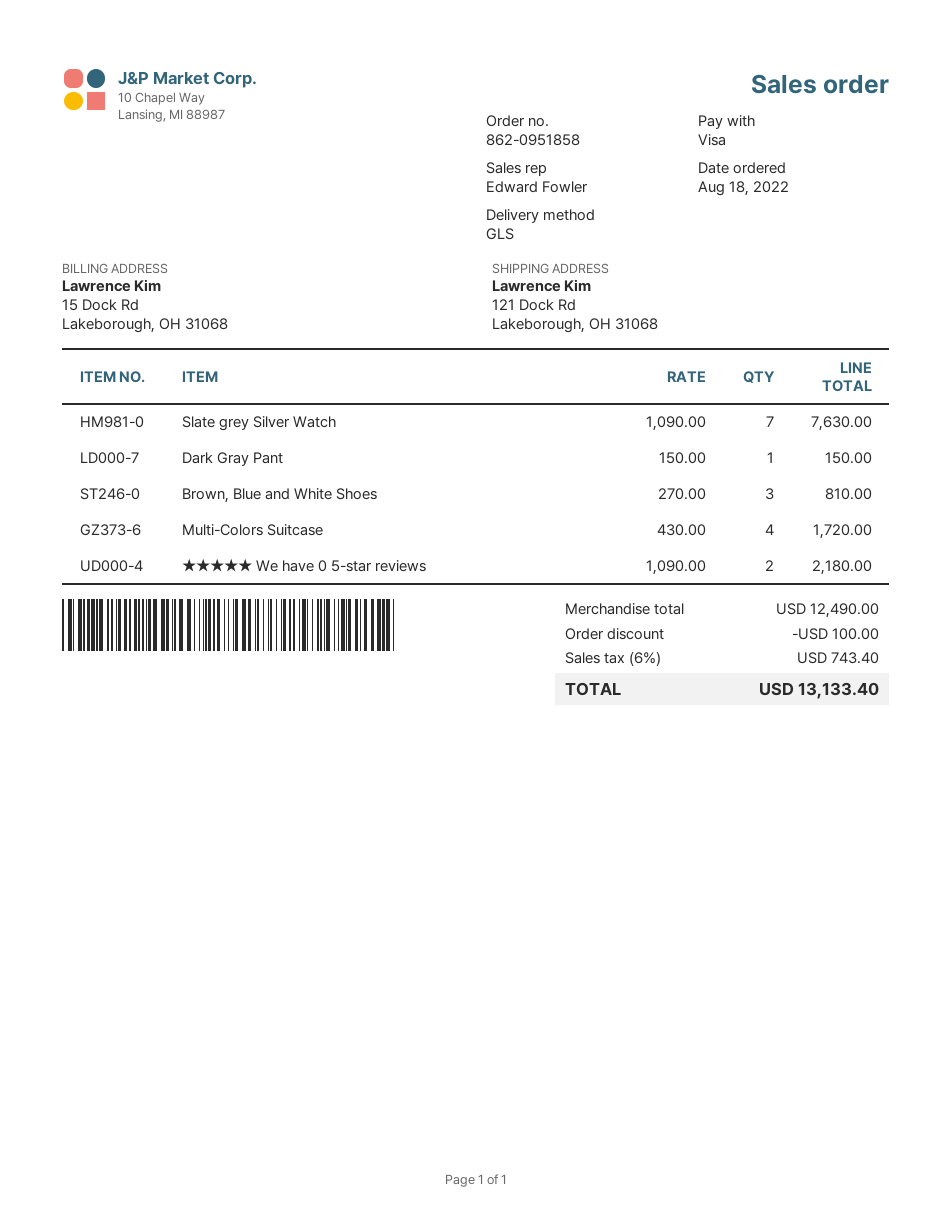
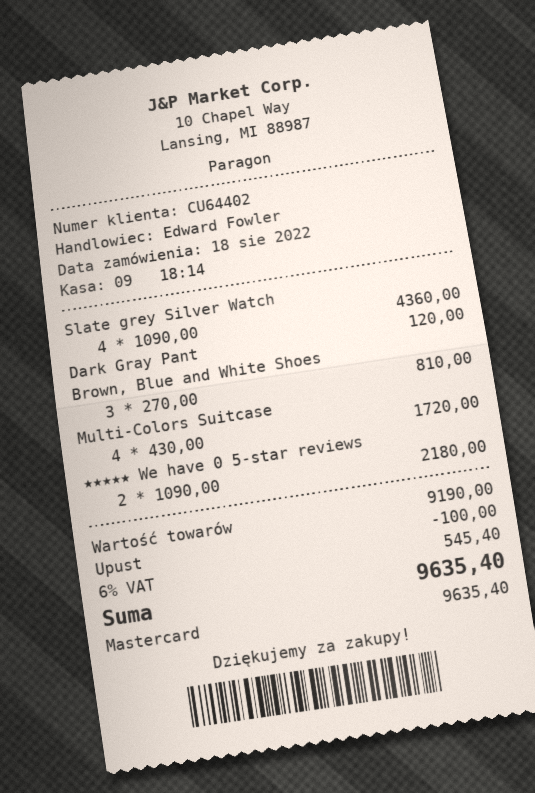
payment method: Visa -> Mastercard
Slate grey Silver Watch: 7 x 1090.00 = 7630.00 -> 4 x 1090.00 = 4360.00
Dark Gray Pant: 1 x 150.00 = 150.00 -> 1 x 120.00 = 120.00
subtotal: 12490.00 -> 9190.00
tax: 6% = 743.40 -> 6% = 545.40
total: 13133.40 -> 9635.40

